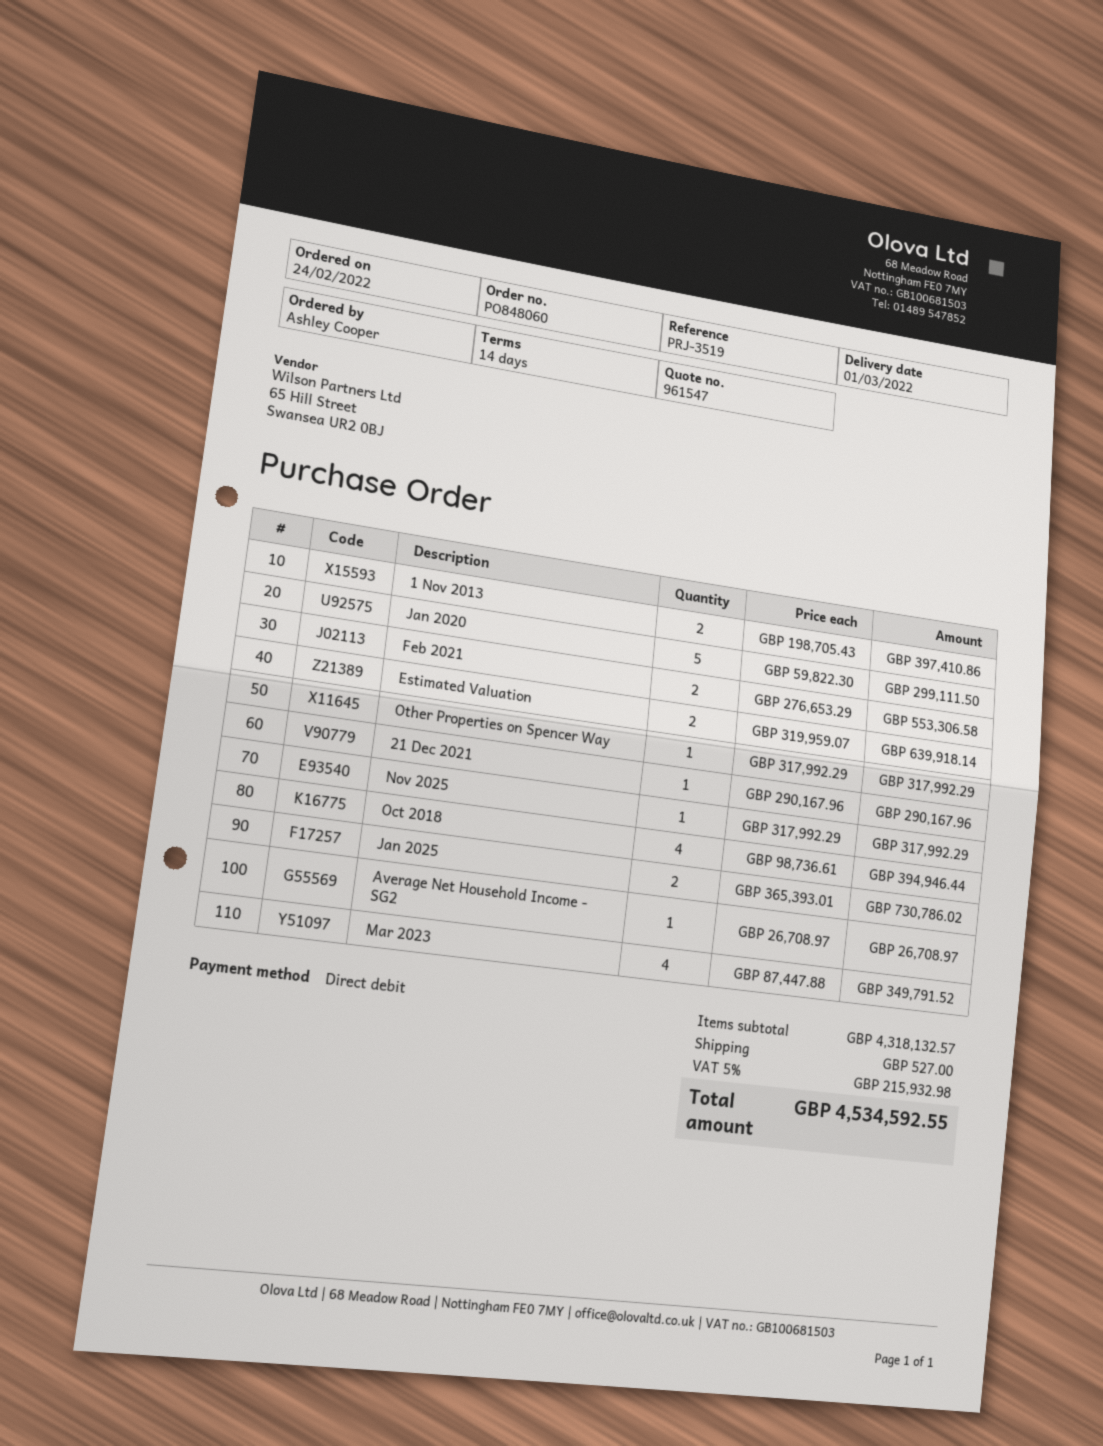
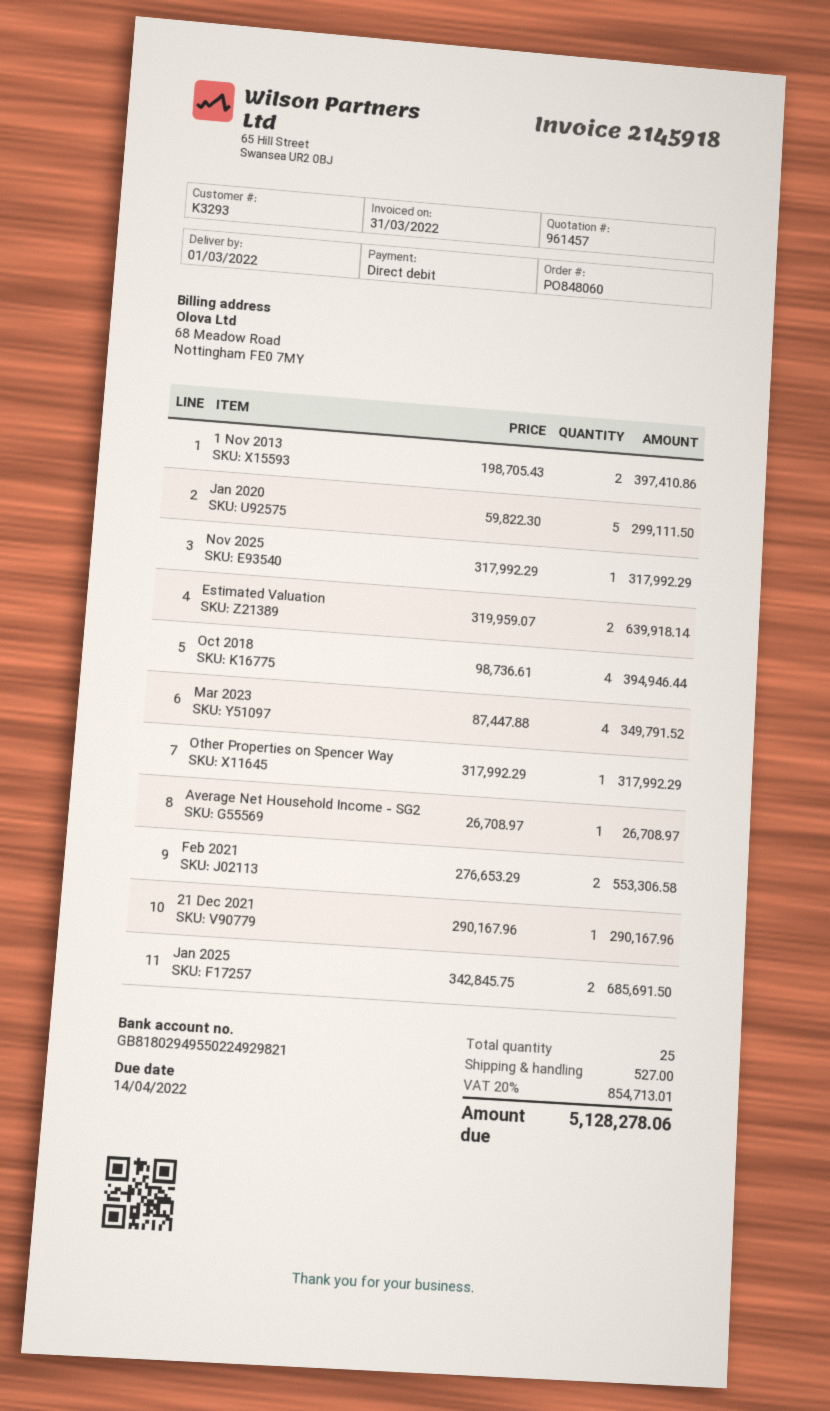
quote number: 961547 -> 961457
Jan 2025: 2 x 365393.01 = 730786.02 -> 2 x 342845.75 = 685691.50
tax: 5% = 215932.98 -> 20% = 854713.01
total: 4534592.55 -> 5128278.06

